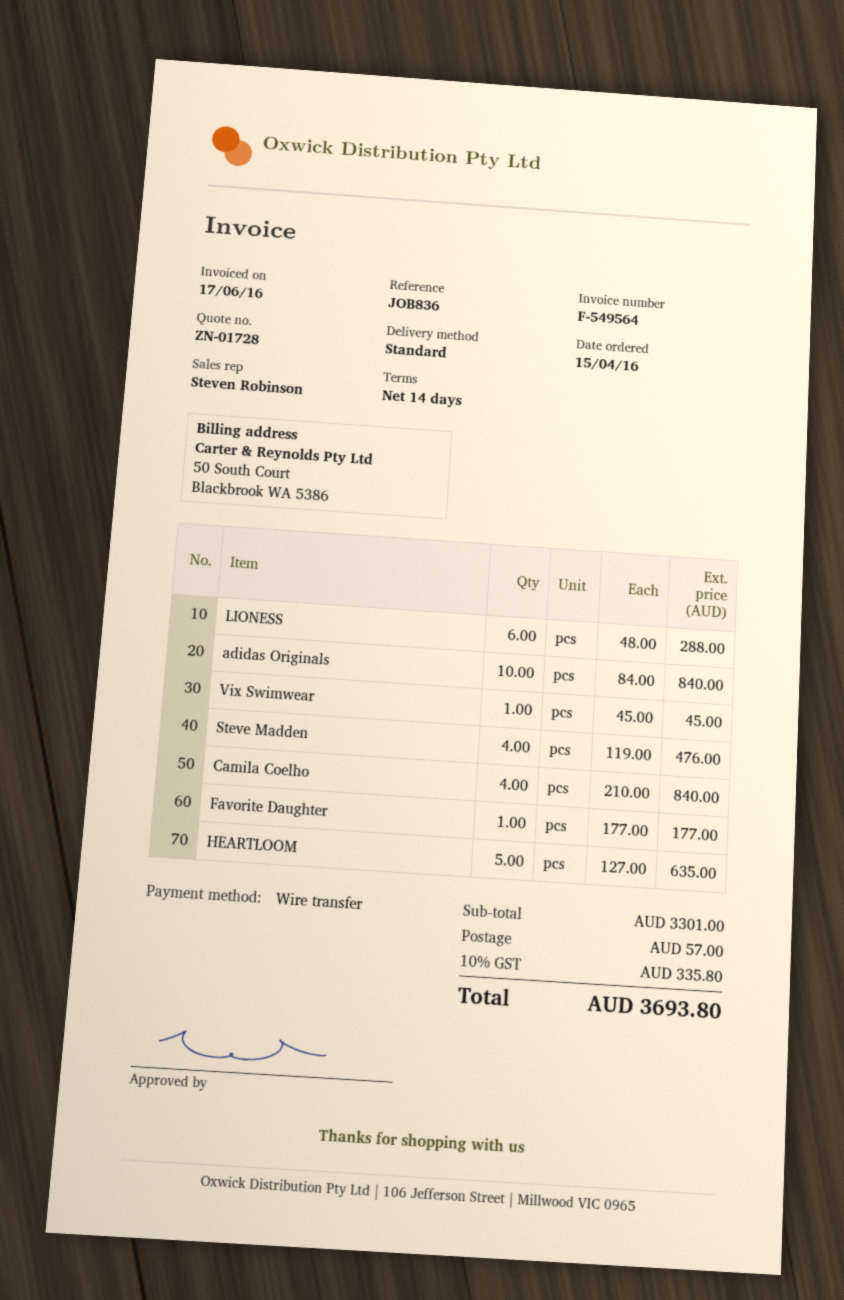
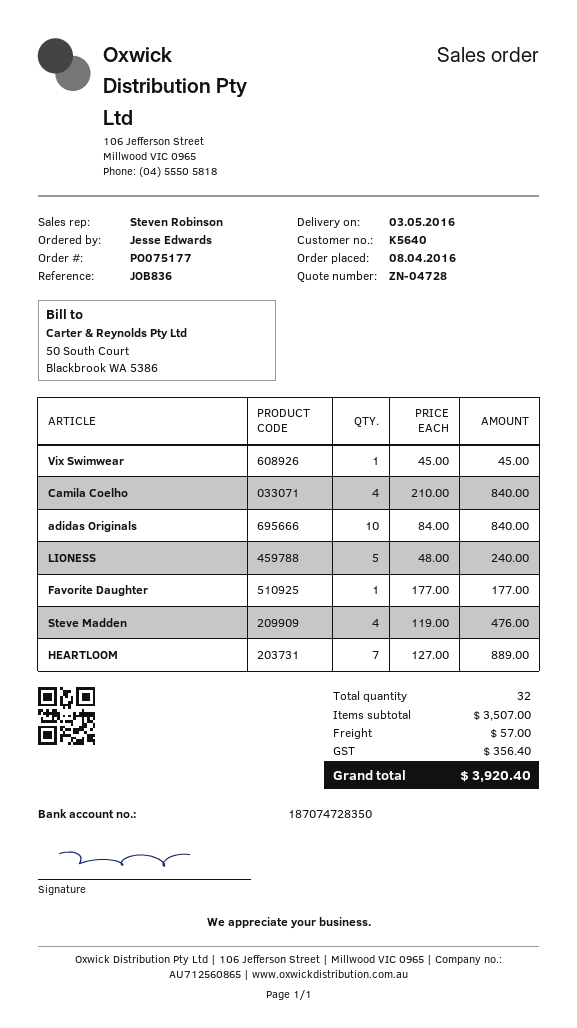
quote number: ZN-01728 -> ZN-04728
order date: 2016-04-15 -> 2016-04-08
LIONESS: 6 x 48.00 = 288.00 -> 5 x 48.00 = 240.00
HEARTLOOM: 5 x 127.00 = 635.00 -> 7 x 127.00 = 889.00
subtotal: 3301.00 -> 3507.00
tax: 335.80 -> 356.40
total: 3693.80 -> 3920.40

